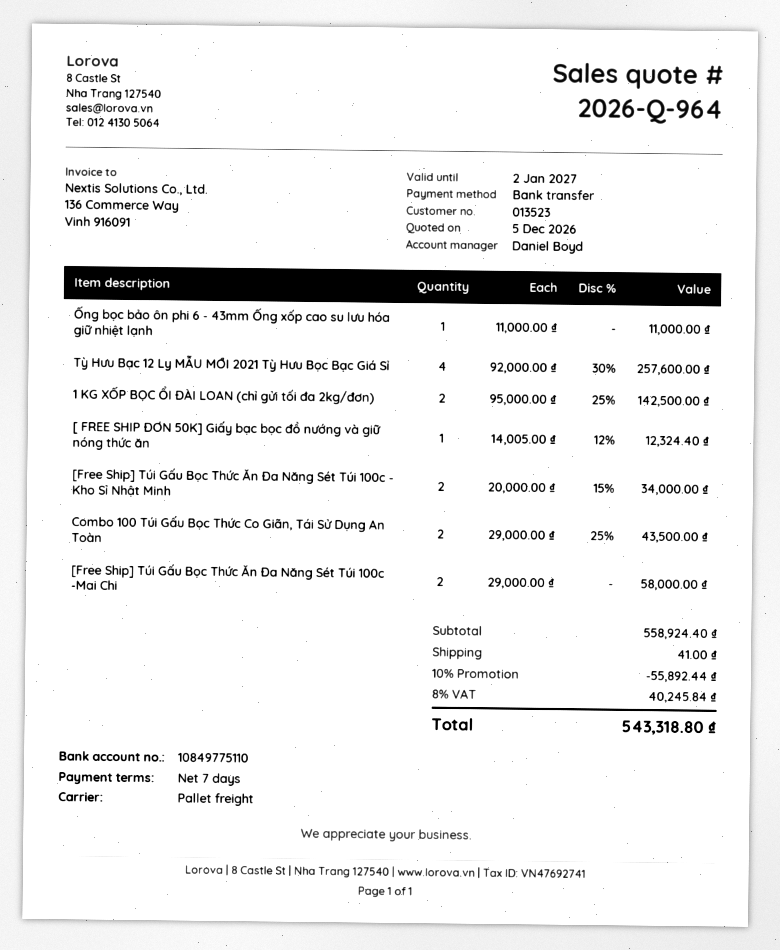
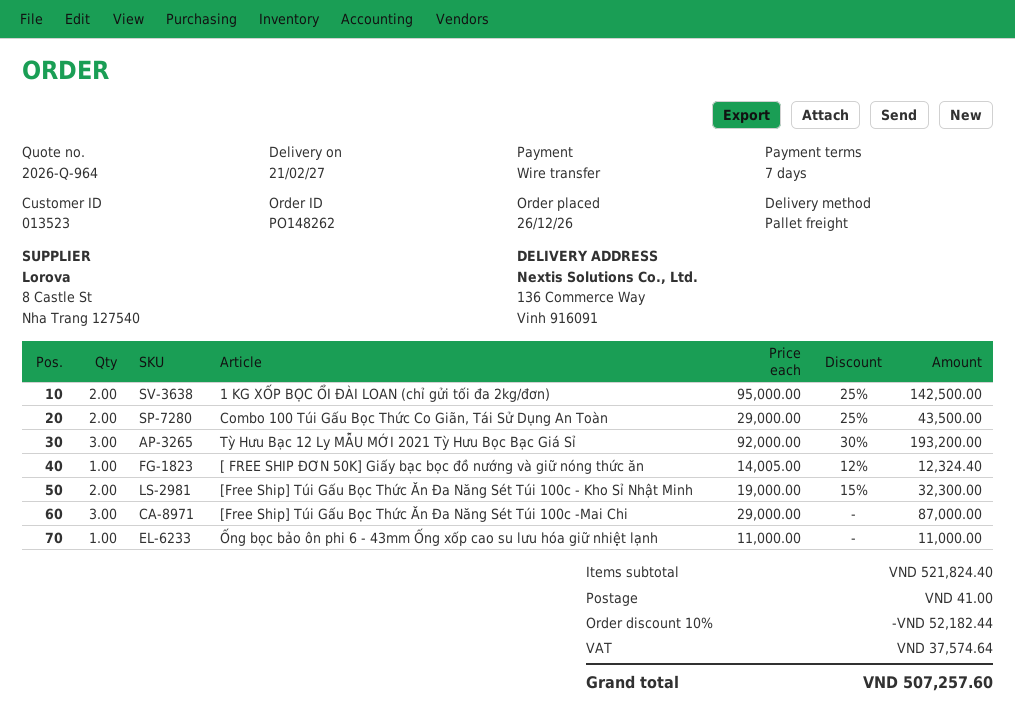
Tỳ Hưu Bạc 12 Ly MẪU MỚI 2021 Tỳ Hưu Bọc Bạc Giá Sỉ: 4 x 92000.00 - 30% = 257600.00 -> 3 x 92000.00 - 30% = 193200.00
[Free Ship] Túi Gấu Bọc Thức Ăn Đa Năng Sét Túi 100c - Kho Sỉ Nhật Minh: 2 x 20000.00 - 15% = 34000.00 -> 2 x 19000.00 - 15% = 32300.00
[Free Ship] Túi Gấu Bọc Thức Ăn Đa Năng Sét Túi 100c -Mai Chi: 2 x 29000.00 = 58000.00 -> 3 x 29000.00 = 87000.00
subtotal: 558924.40 -> 521824.40
discount: 10% = 55892.44 -> 10% = 52182.44
tax: 40245.84 -> 37574.64
total: 543318.80 -> 507257.60

